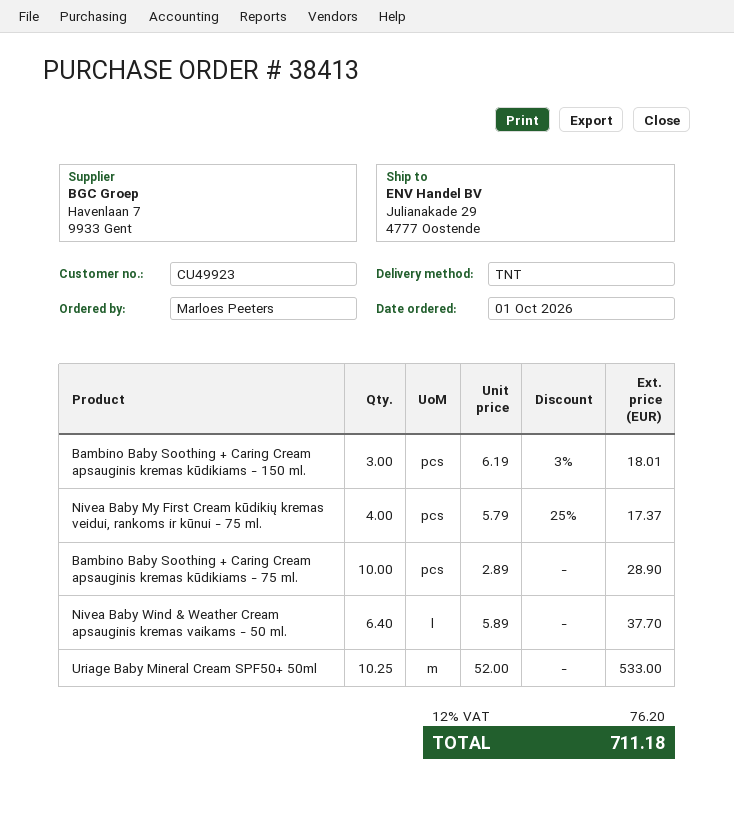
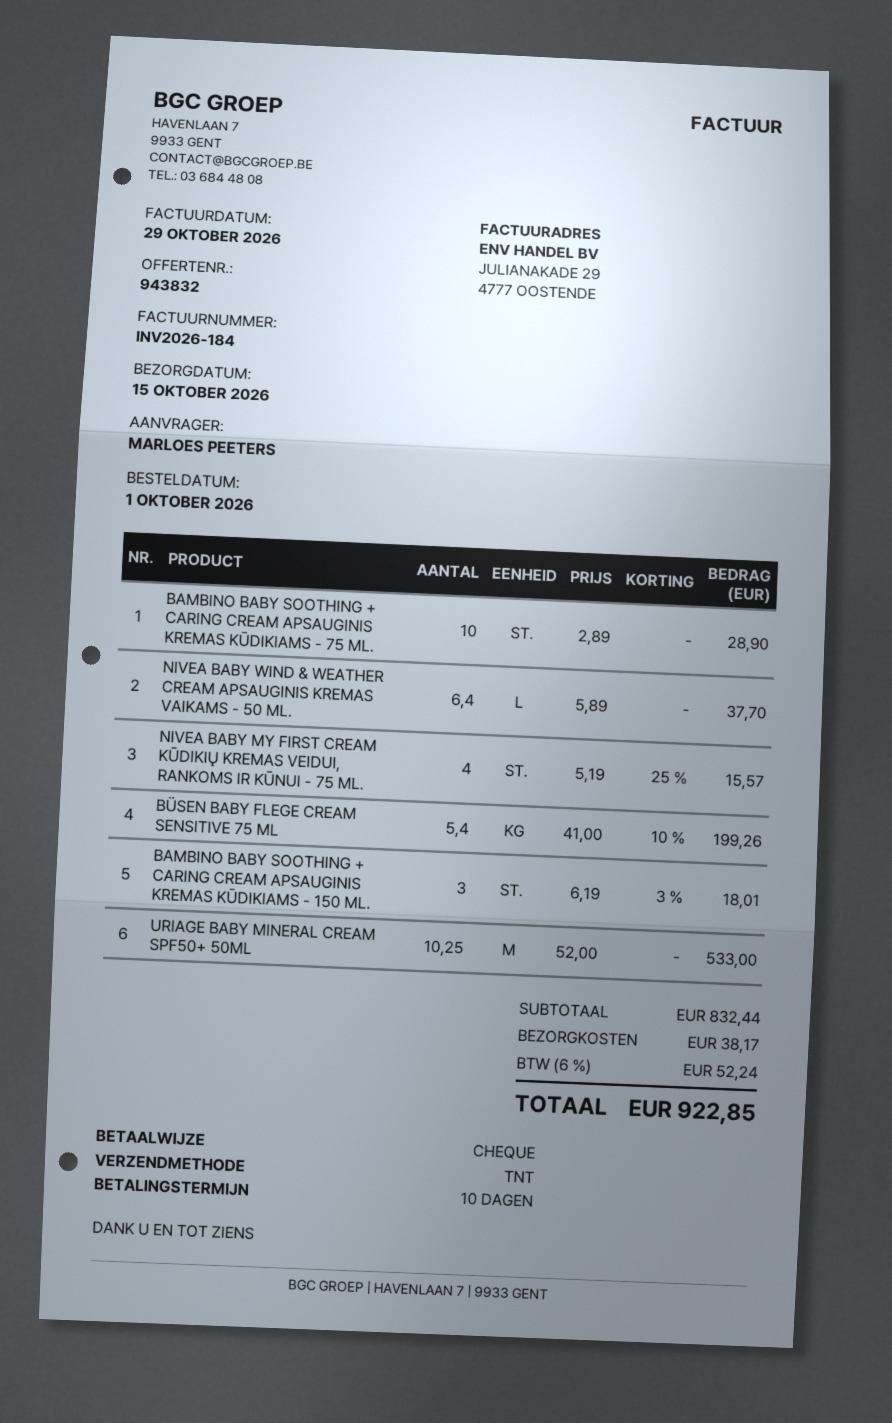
Nivea Baby My First Cream kūdikių kremas veidui, rankoms ir kūnui - 75 ml.: 4 x 5.79 - 25% = 17.37 -> 4 x 5.19 - 25% = 15.57
BÜSEN BABY FLEGE CREAM SENSITIVE 75 ML: none -> 5.4 x 41.00 - 10% = 199.26
shipping: none -> 38.17
tax: 12% = 76.20 -> 6% = 52.24
total: 711.18 -> 922.85

